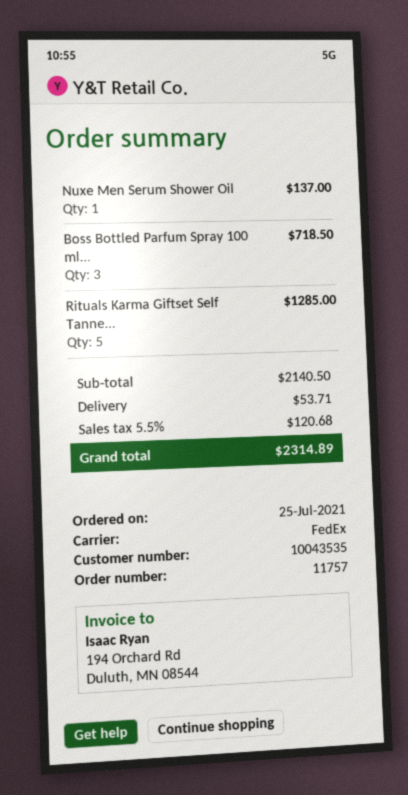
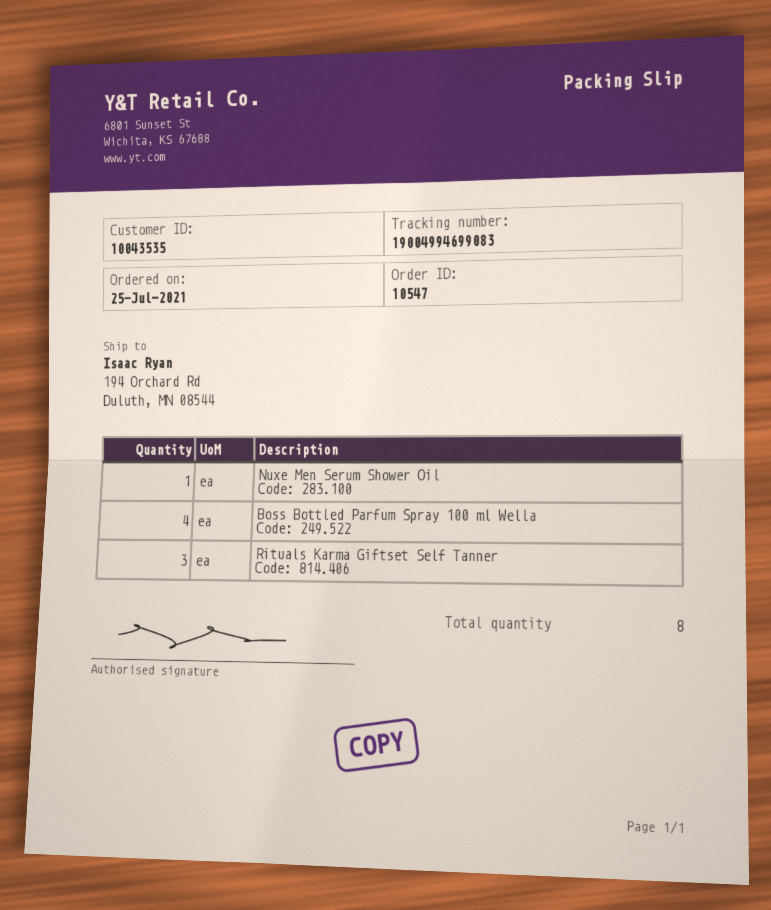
order number: 11757 -> 10547
Boss Bottled Parfum Spray 100 ml...: 3 -> 4
Rituals Karma Giftset Self Tanne...: 5 -> 3

